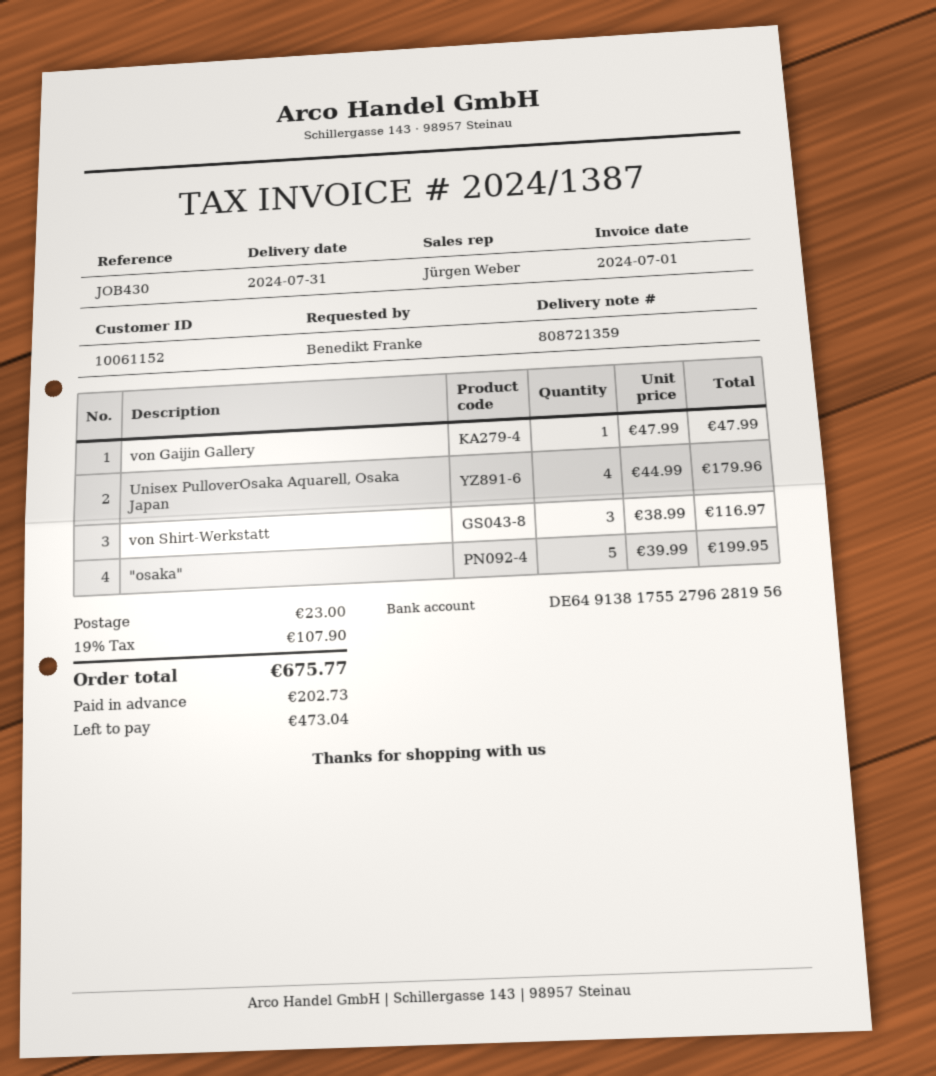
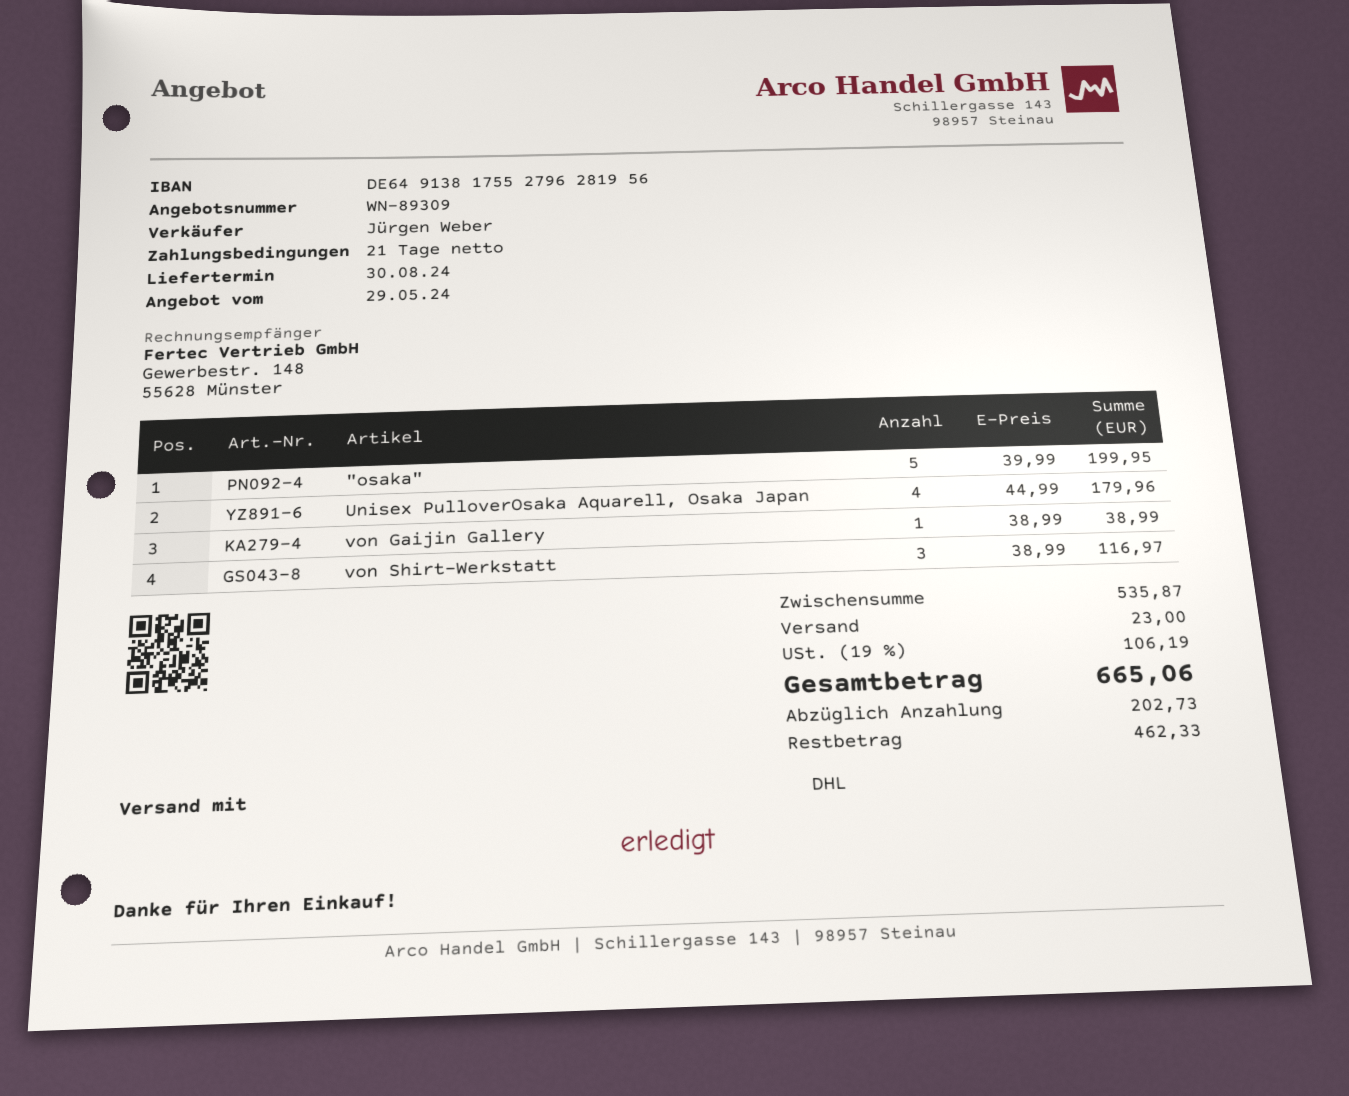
delivery date: 2024-07-31 -> 2024-08-30
von Gaijin Gallery: 1 x 47.99 = 47.99 -> 1 x 38.99 = 38.99
tax: 19% = 107.90 -> 19% = 106.19
total: 675.77 -> 665.06
balance: 473.04 -> 462.33

